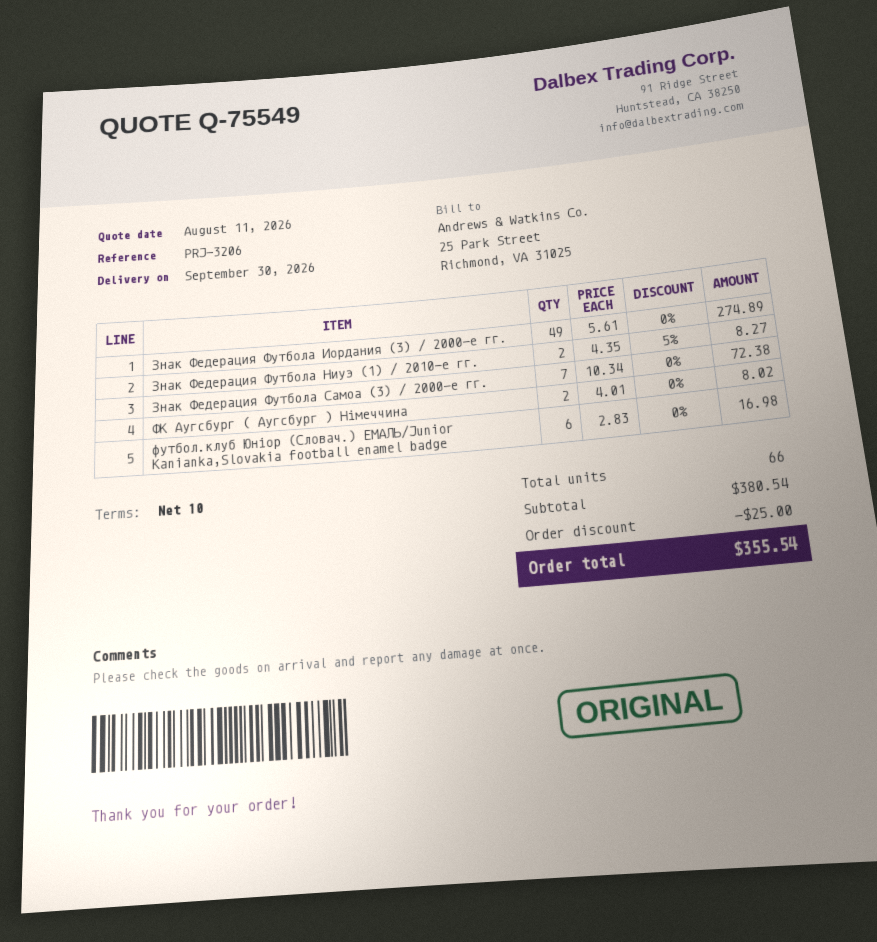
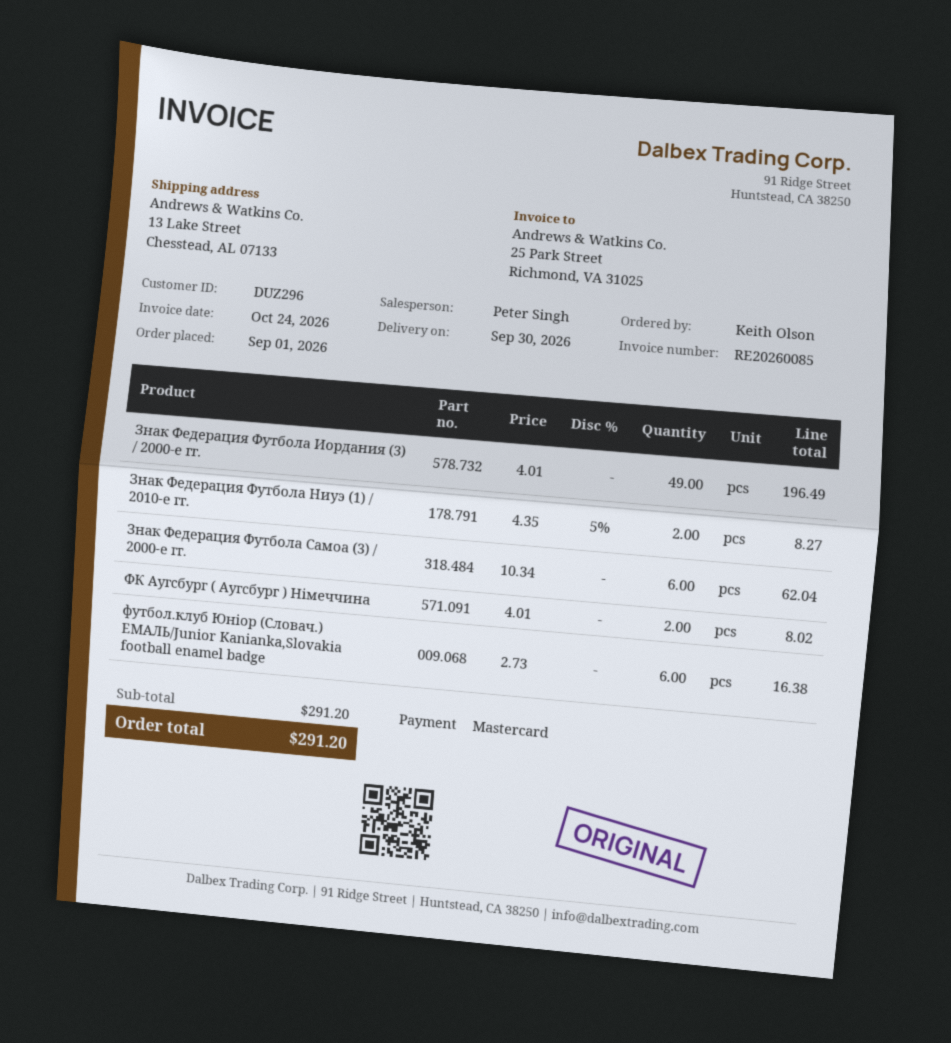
Знак Федерация Футбола Иордания (3) / 2000-е гг.: 49 x 5.61 = 274.89 -> 49 x 4.01 = 196.49
Знак Федерация Футбола Самоа (3) / 2000-е гг.: 7 x 10.34 = 72.38 -> 6 x 10.34 = 62.04
футбол.клуб Юніор (Словач.) ЕМАЛЬ/Junior Kanianka,Slovakia football enamel badge: 6 x 2.83 = 16.98 -> 6 x 2.73 = 16.38
subtotal: 380.54 -> 291.20
discount: 25.00 -> none
total: 355.54 -> 291.20

